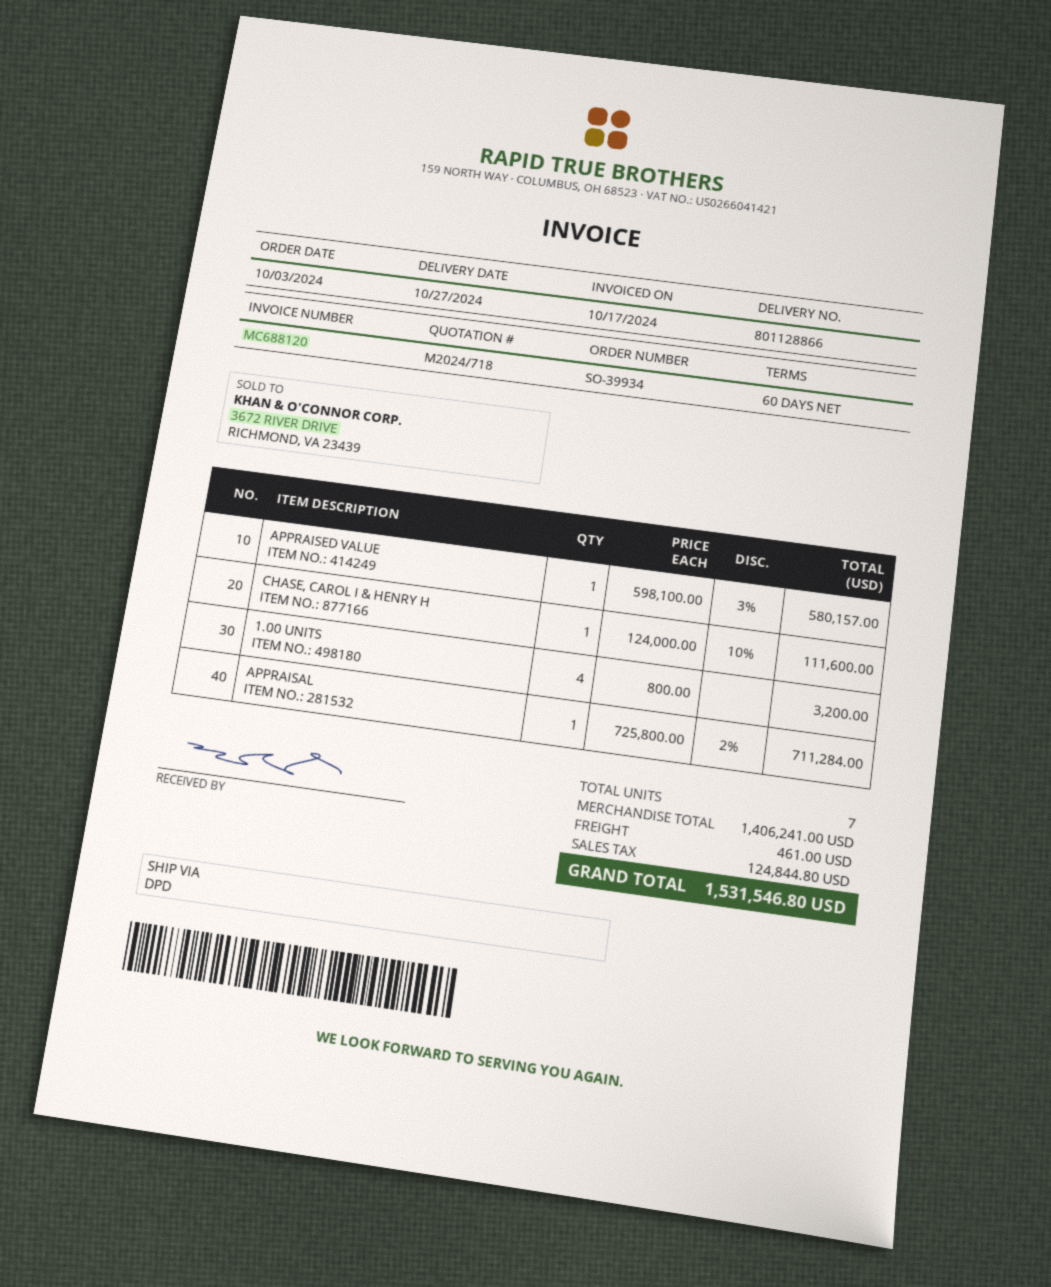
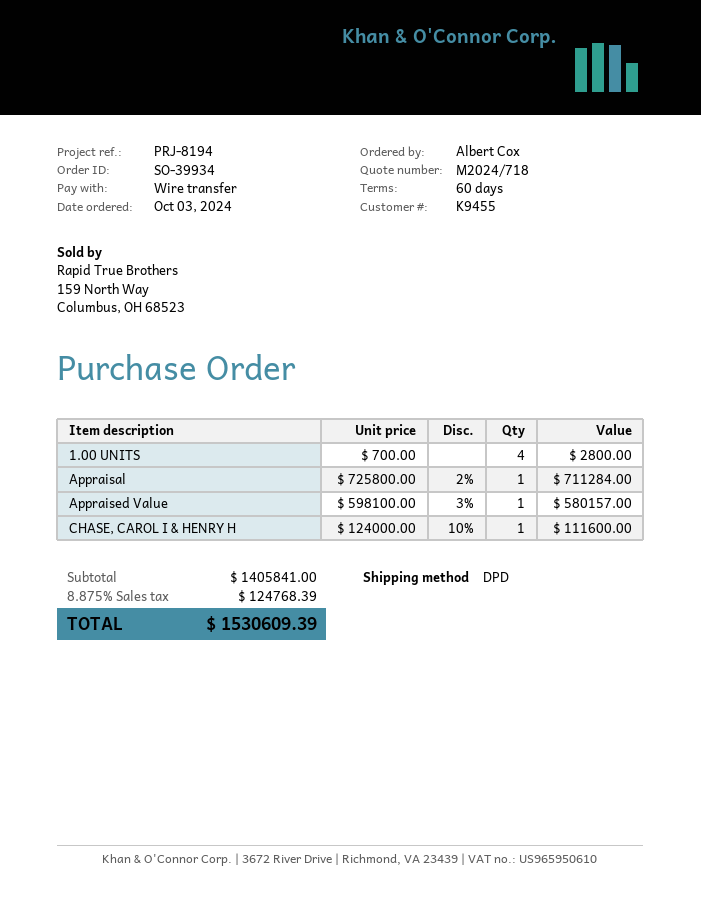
1.00 UNITS: 4 x 800.00 = 3200.00 -> 4 x 700.00 = 2800.00
subtotal: 1406241.00 -> 1405841.00
shipping: 461.00 -> none
tax: 124844.80 -> 124768.39
total: 1531546.80 -> 1530609.39

